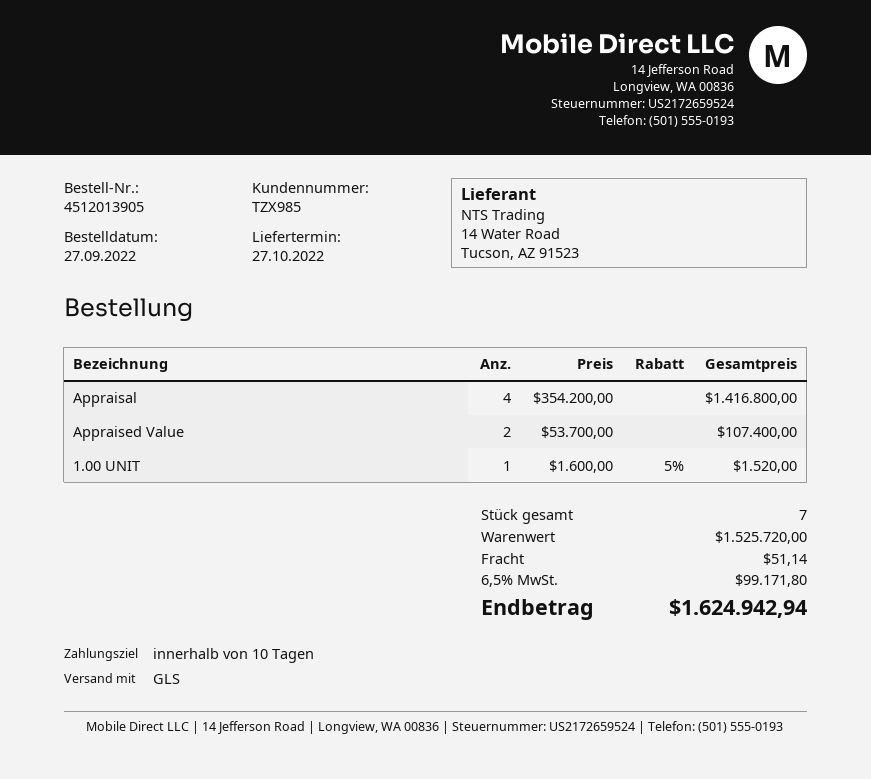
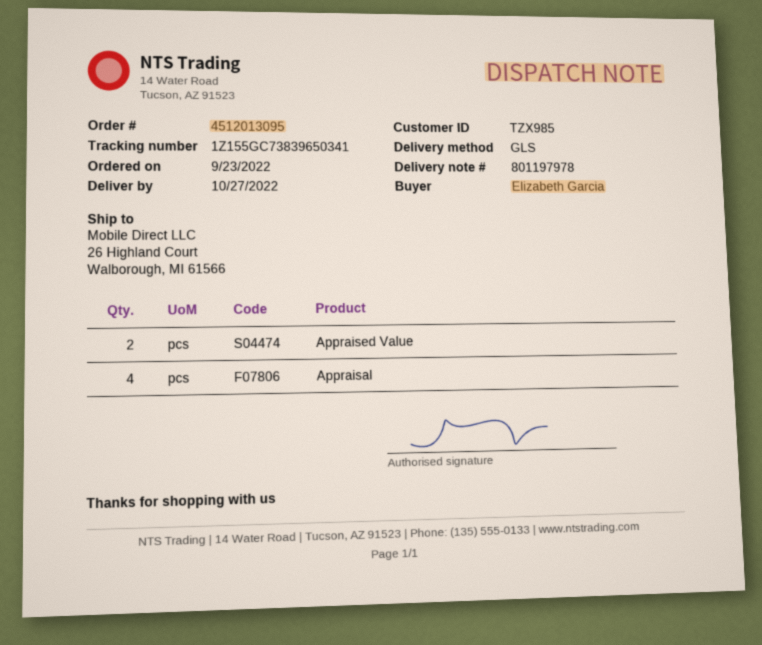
order number: 4512013905 -> 4512013095
order date: 2022-09-27 -> 2022-09-23
1.00 UNIT: 1 -> none

